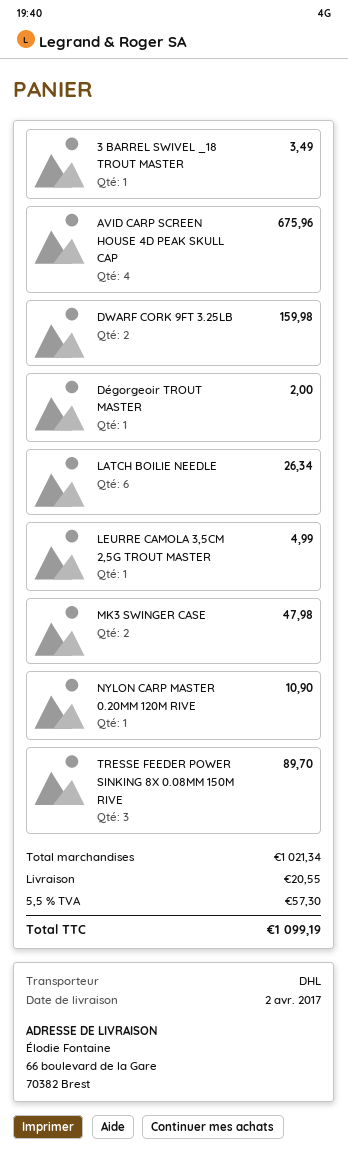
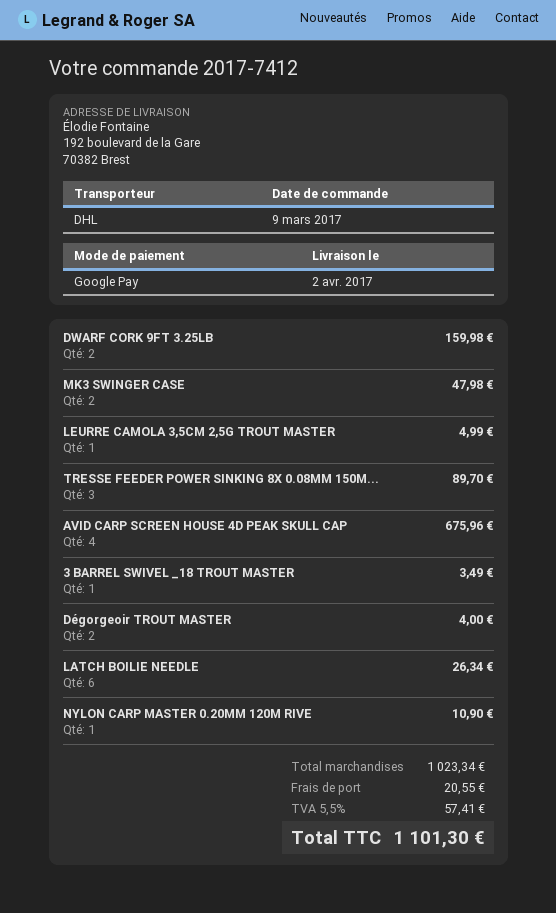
ship to: 66 boulevard de la Gare, 70382 Brest -> 192 boulevard de la Gare, 70382 Brest
Dégorgeoir TROUT MASTER: 1 for 2.00 -> 2 for 4.00
subtotal: 1021.34 -> 1023.34
tax: 5.5% = 57.30 -> 5.5% = 57.41
total: 1099.19 -> 1101.30

